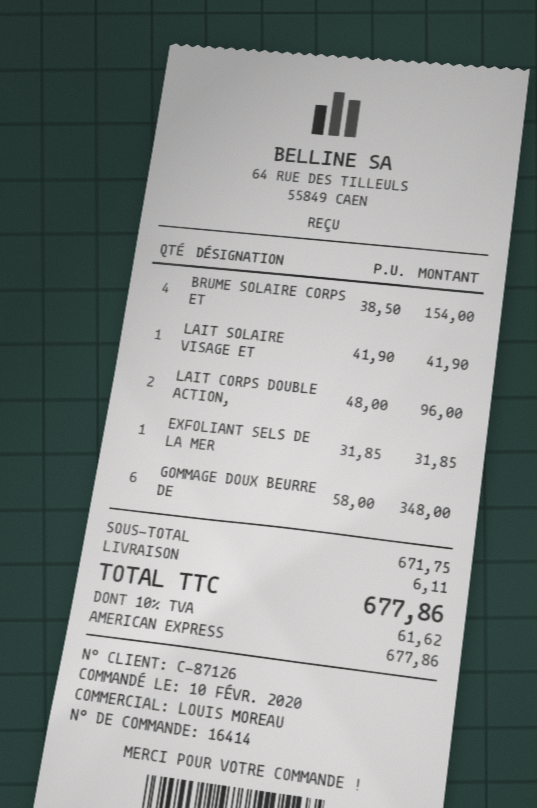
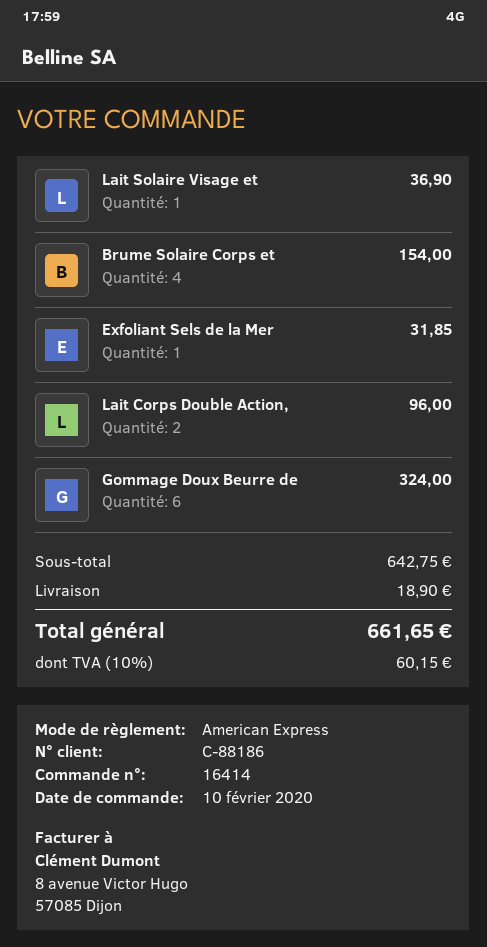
customer number: C-87126 -> C-88186
LAIT SOLAIRE VISAGE ET: 1 for 41.90 -> 1 for 36.90
GOMMAGE DOUX BEURRE DE: 6 for 348.00 -> 6 for 324.00
subtotal: 671.75 -> 642.75
shipping: 6.11 -> 18.90
tax: 10% = 61.62 -> 10% = 60.15
total: 677.86 -> 661.65

